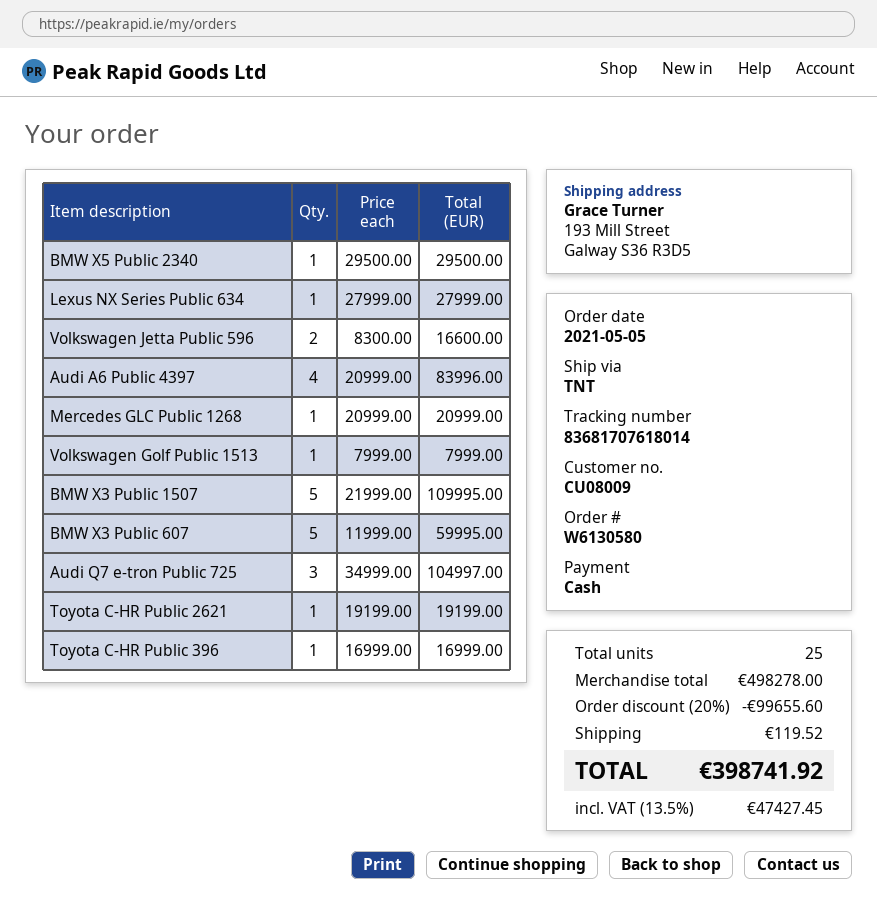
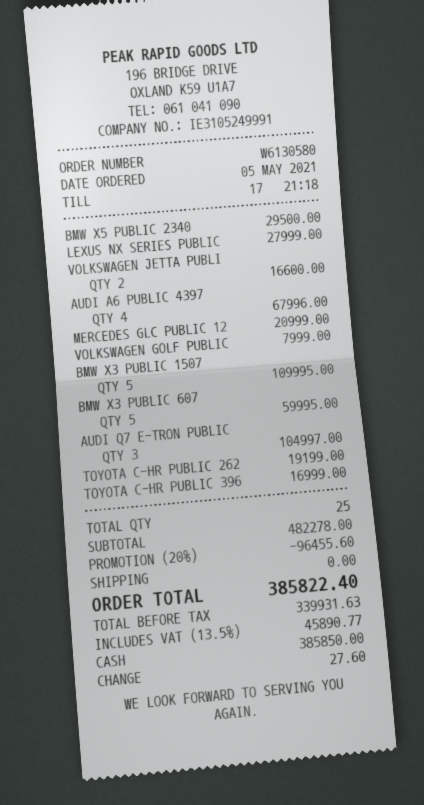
Audi A6 Public 4397: 4 for 83996.00 -> 4 for 67996.00
subtotal: 498278.00 -> 482278.00
discount: 20% = 99655.60 -> 20% = 96455.60
shipping: 119.52 -> 0.00
tax: 13.5% = 47427.45 -> 13.5% = 45890.77
total: 398741.92 -> 385822.40

